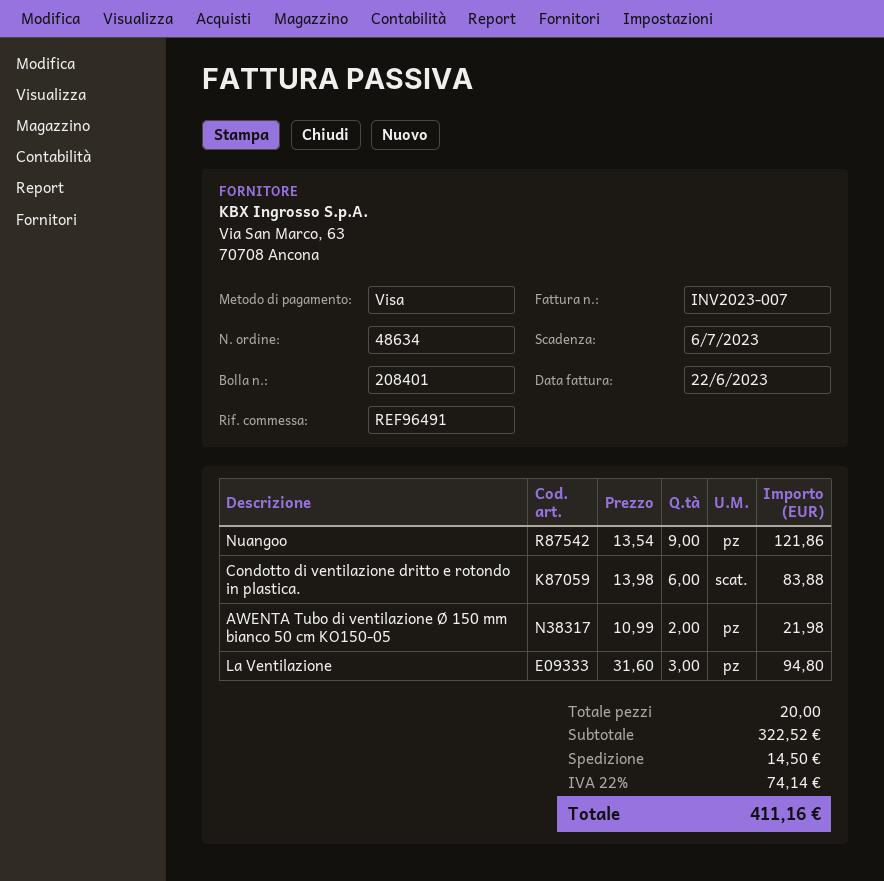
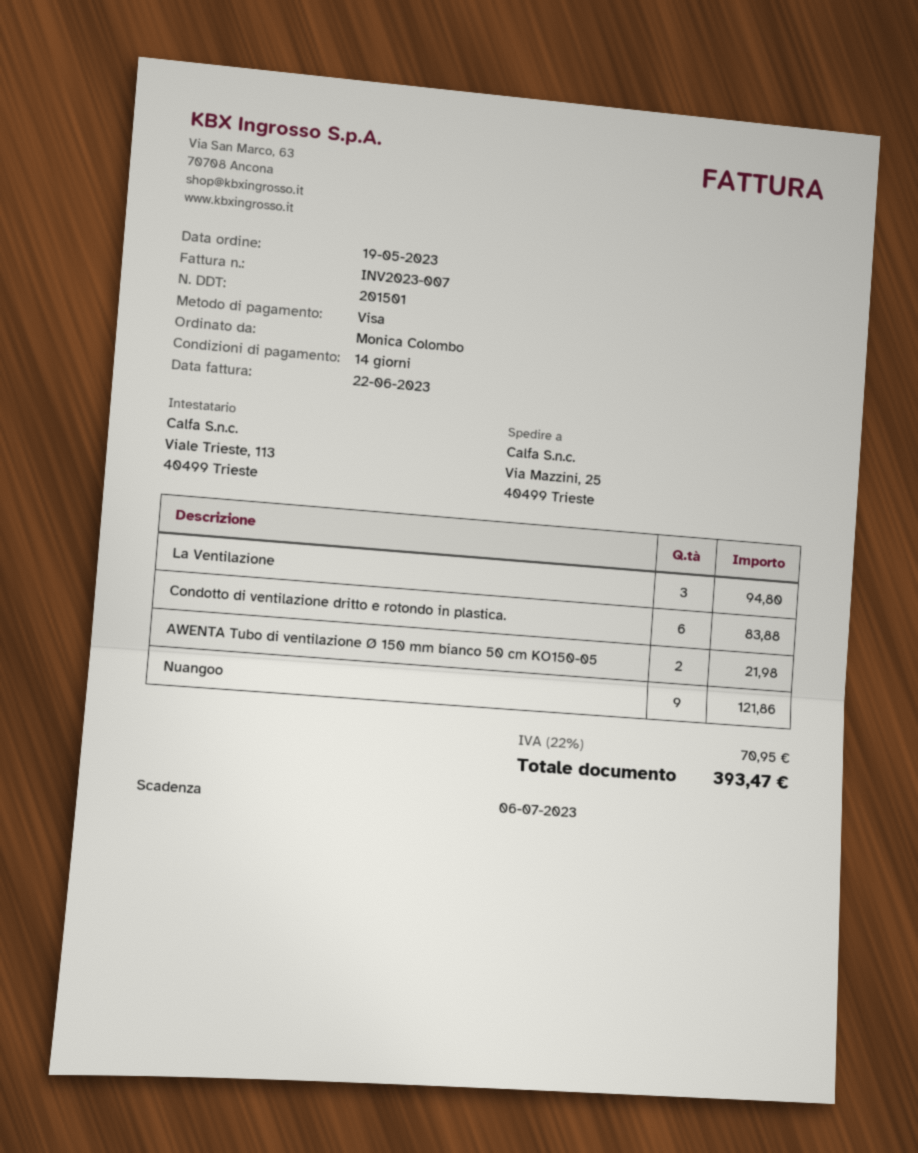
delivery note number: 208401 -> 201501
shipping: 14.50 -> none
tax: 22% = 74.14 -> 22% = 70.95
total: 411.16 -> 393.47

